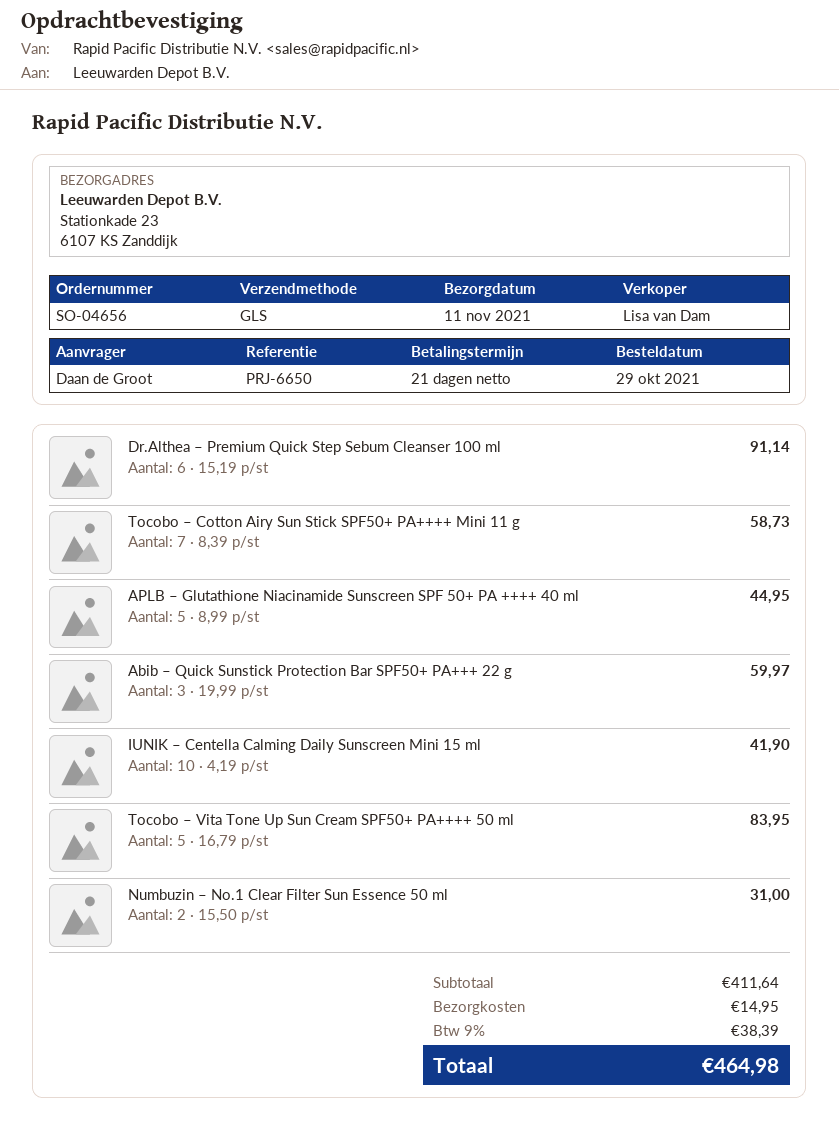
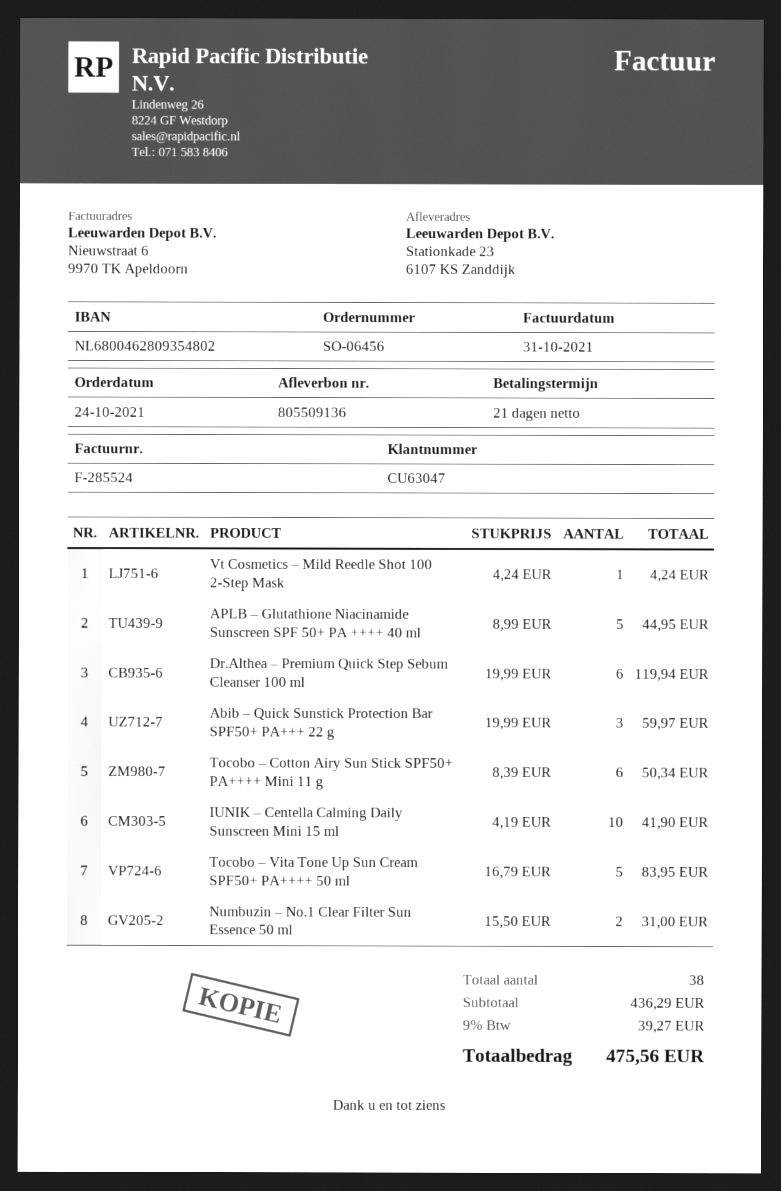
order number: SO-04656 -> SO-06456
order date: 2021-10-29 -> 2021-10-24
Dr.Althea – Premium Quick Step Sebum Cleanser 100 ml: 6 x 15.19 = 91.14 -> 6 x 19.99 = 119.94
Tocobo – Cotton Airy Sun Stick SPF50+ PA++++ Mini 11 g: 7 x 8.39 = 58.73 -> 6 x 8.39 = 50.34
Vt Cosmetics – Mild Reedle Shot 100 2-Step Mask: none -> 1 x 4.24 = 4.24
subtotal: 411.64 -> 436.29
shipping: 14.95 -> none
tax: 9% = 38.39 -> 9% = 39.27
total: 464.98 -> 475.56

